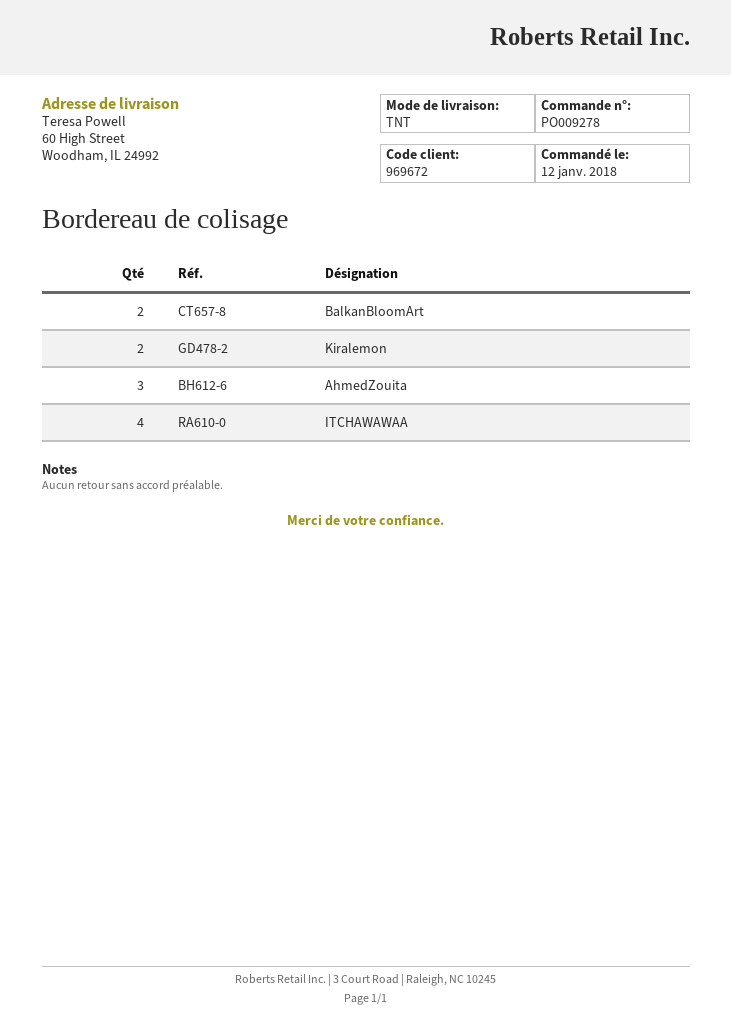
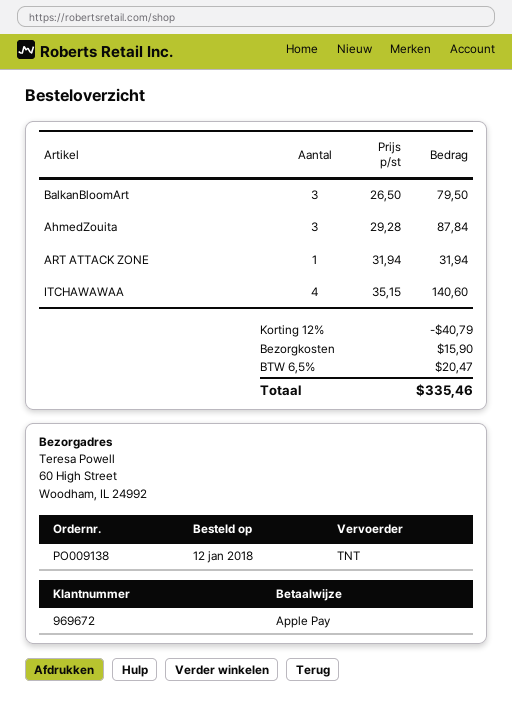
order number: PO009278 -> PO009138
BalkanBloomArt: 2 -> 3
Kiralemon: 2 -> none
ART ATTACK ZONE: none -> 1

